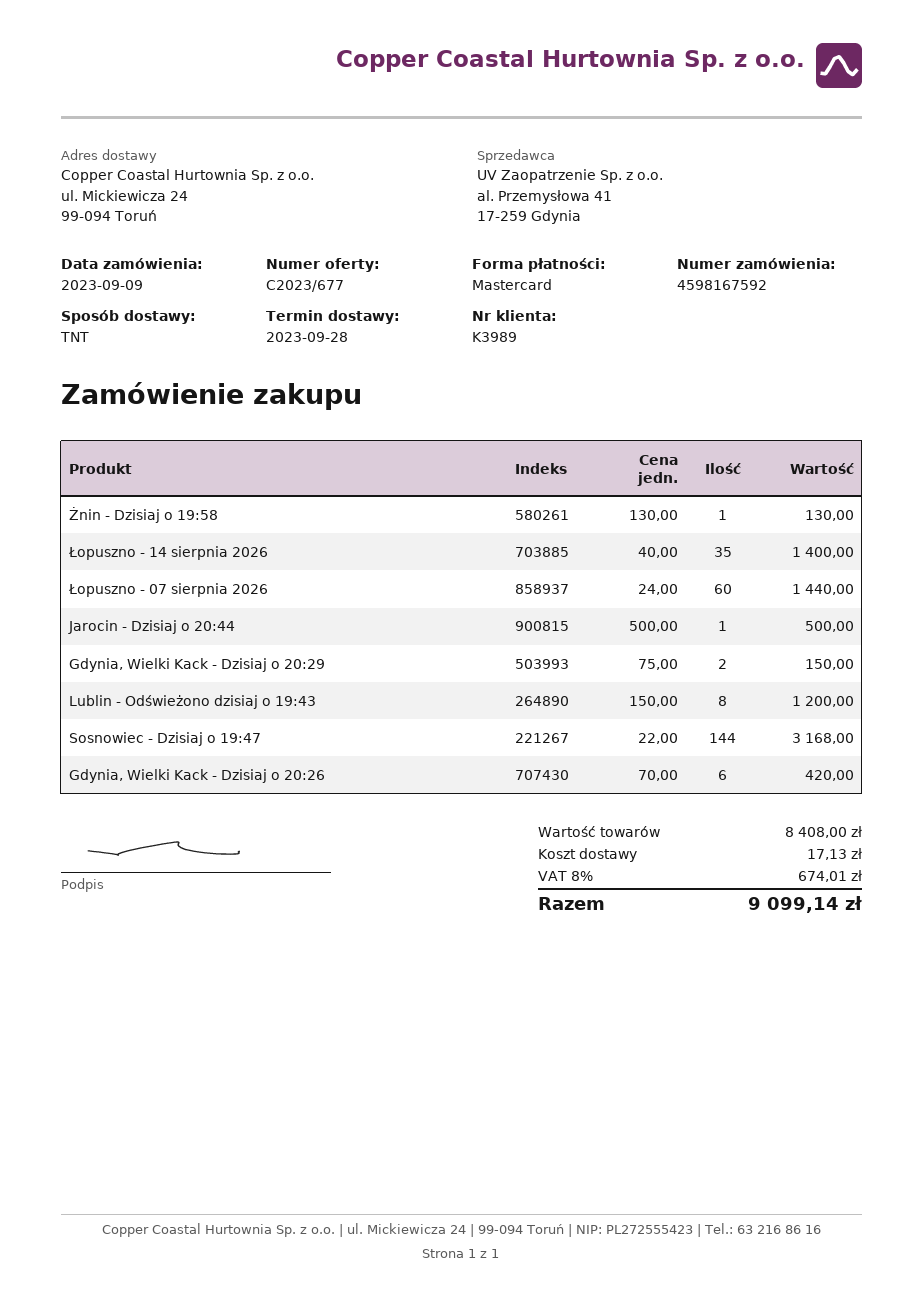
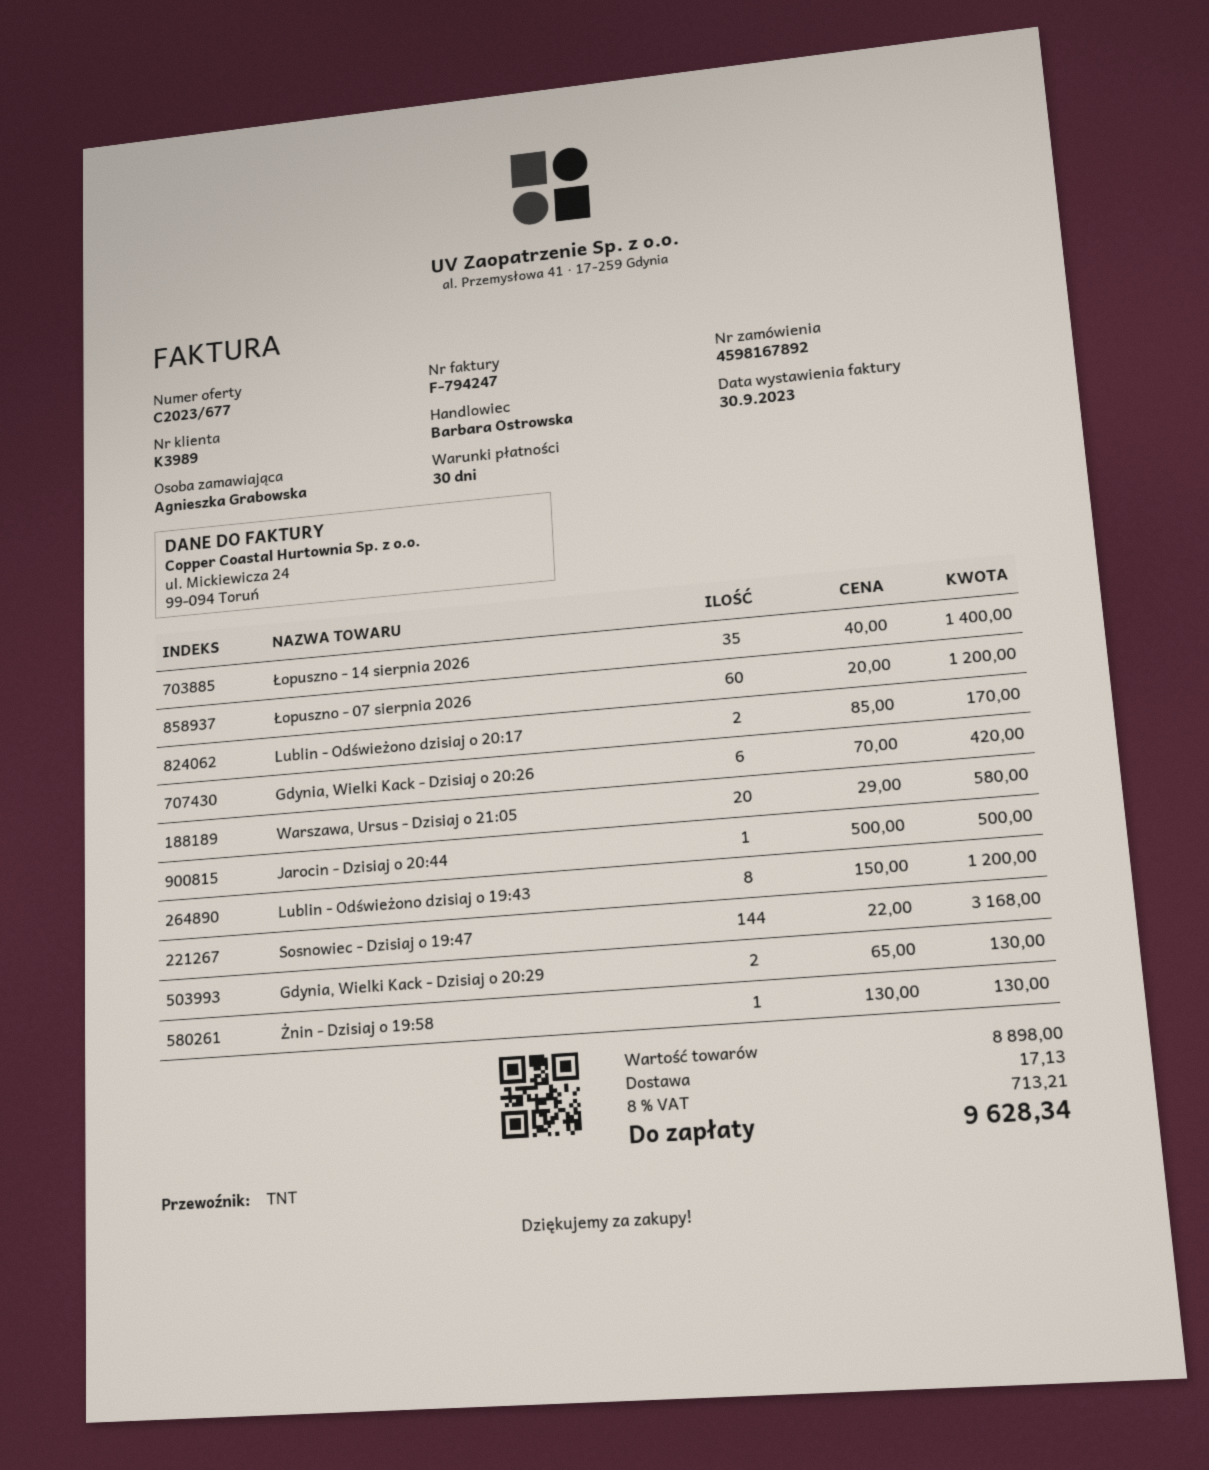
order number: 4598167592 -> 4598167892
Łopuszno - 07 sierpnia 2026: 60 x 24.00 = 1440.00 -> 60 x 20.00 = 1200.00
Gdynia, Wielki Kack - Dzisiaj o 20:29: 2 x 75.00 = 150.00 -> 2 x 65.00 = 130.00
Lublin - Odświeżono dzisiaj o 20:17: none -> 2 x 85.00 = 170.00
Warszawa, Ursus - Dzisiaj o 21:05: none -> 20 x 29.00 = 580.00
subtotal: 8408.00 -> 8898.00
tax: 8% = 674.01 -> 8% = 713.21
total: 9099.14 -> 9628.34

